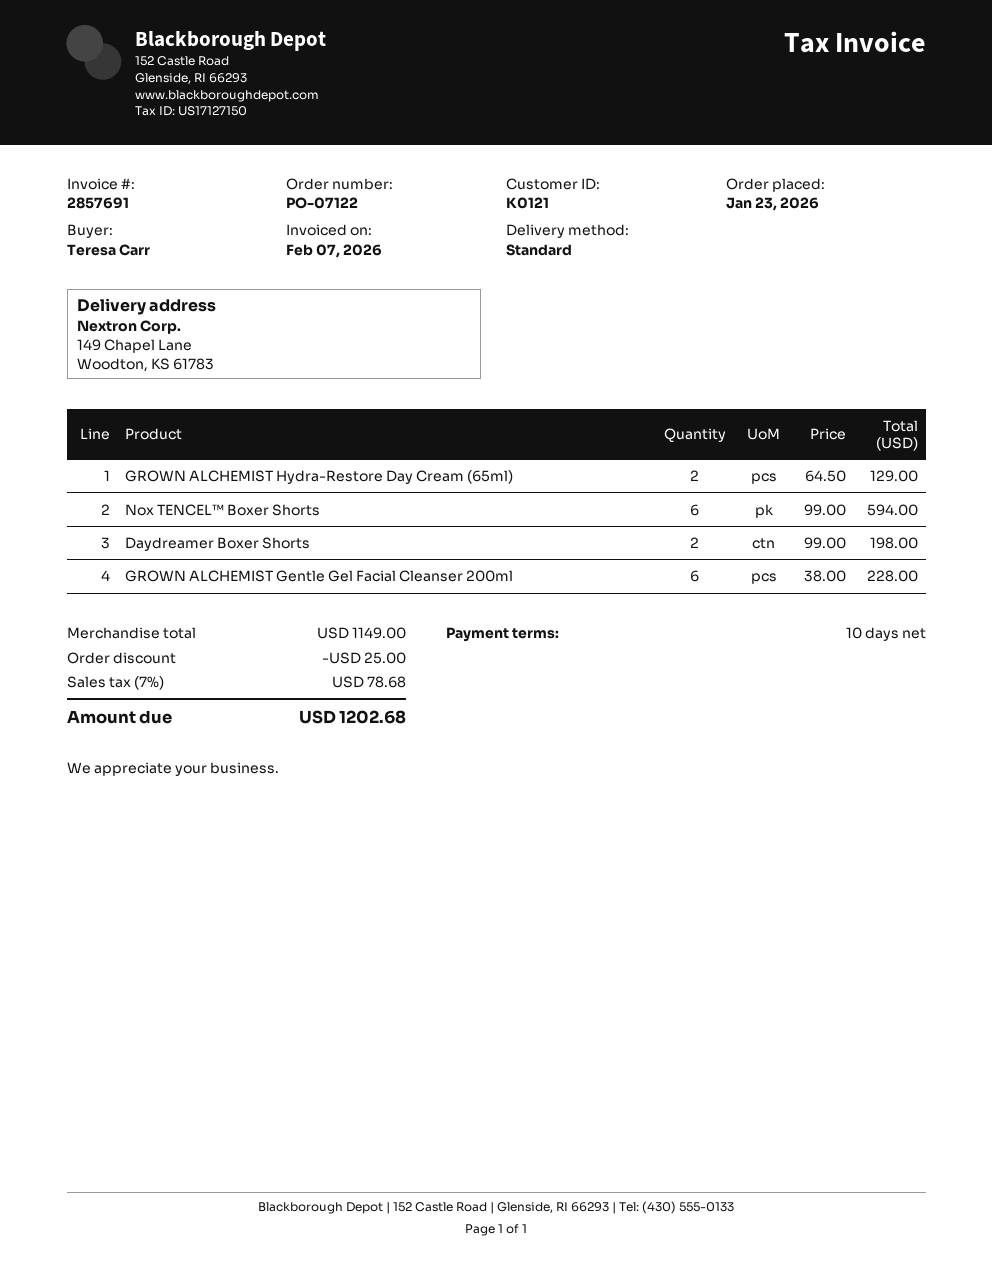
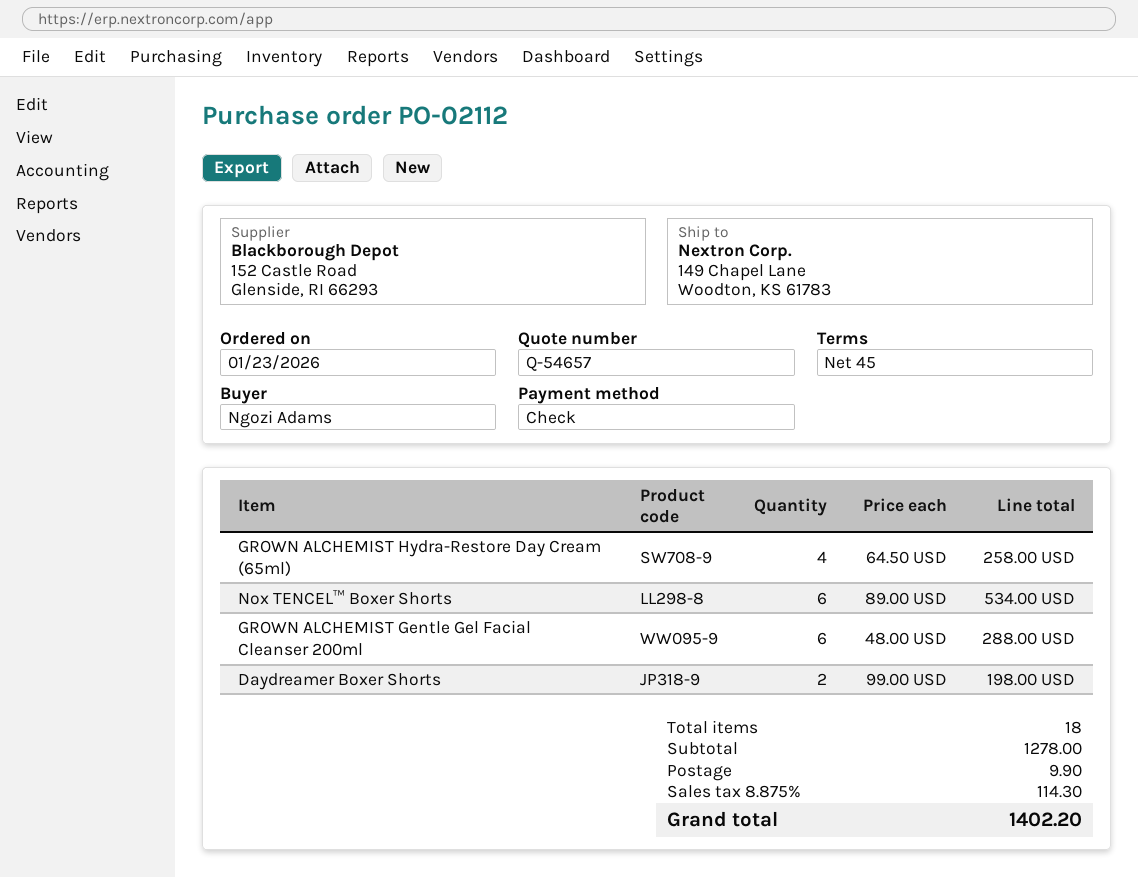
order number: PO-07122 -> PO-02112
payment terms: 10 days -> 45 days
ordered by: Teresa Carr -> Ngozi Adams
GROWN ALCHEMIST Hydra-Restore Day Cream (65ml): 2 x 64.50 = 129.00 -> 4 x 64.50 = 258.00
Nox TENCEL™ Boxer Shorts: 6 x 99.00 = 594.00 -> 6 x 89.00 = 534.00
GROWN ALCHEMIST Gentle Gel Facial Cleanser 200ml: 6 x 38.00 = 228.00 -> 6 x 48.00 = 288.00
subtotal: 1149.00 -> 1278.00
discount: 25.00 -> none
shipping: none -> 9.90
tax: 7% = 78.68 -> 8.875% = 114.30
total: 1202.68 -> 1402.20

